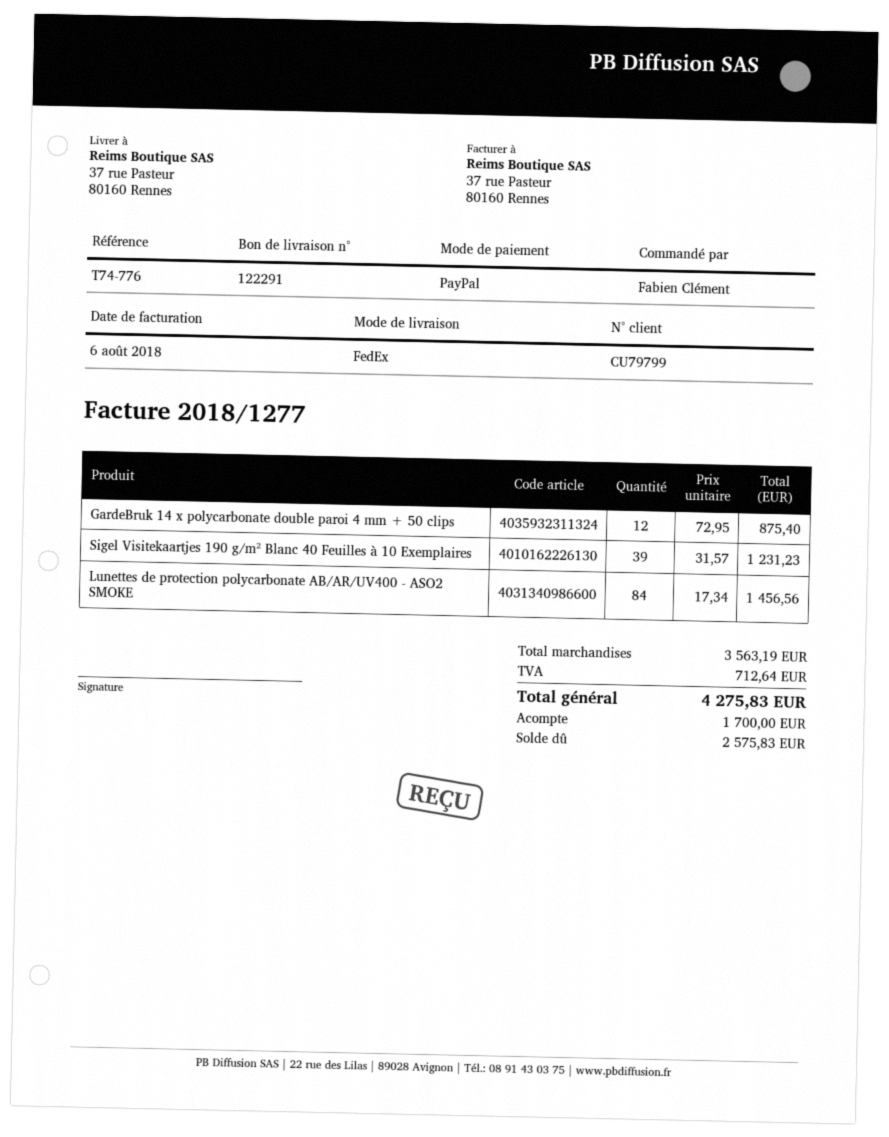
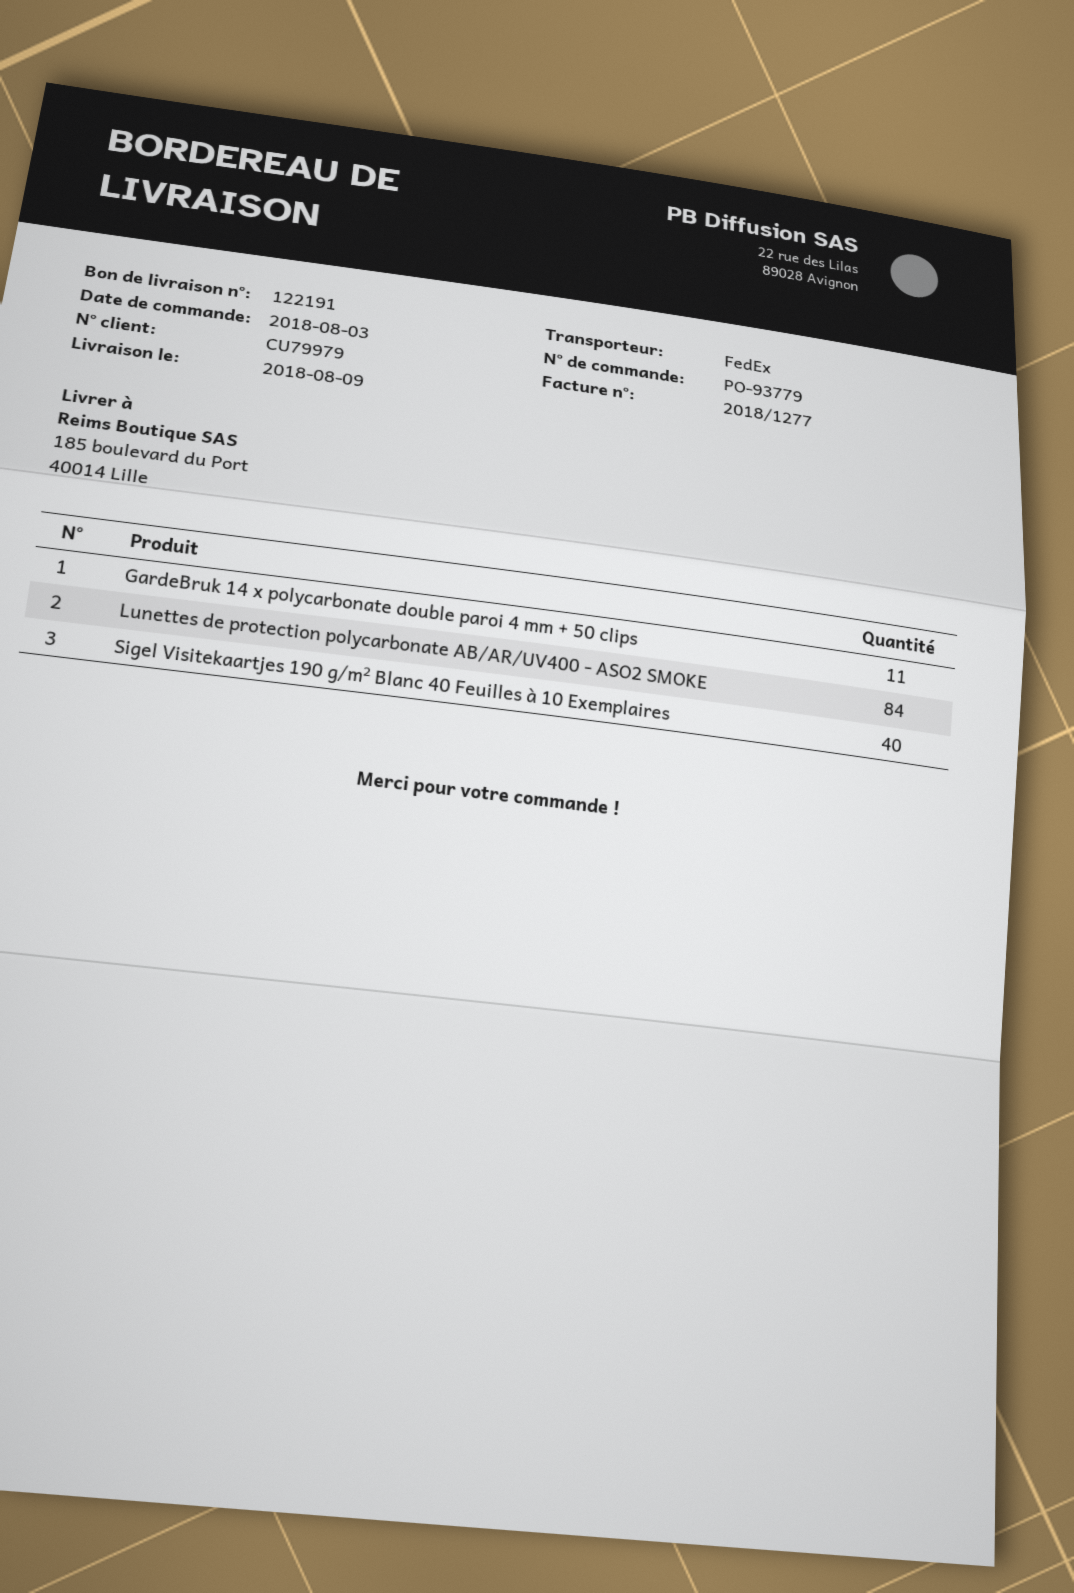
delivery note number: 122291 -> 122191
customer number: CU79799 -> CU79979
ship to: 37 rue Pasteur, 80160 Rennes -> 185 boulevard du Port, 40014 Lille
GardeBruk 14 x polycarbonate double paroi 4 mm + 50 clips: 12 -> 11
Sigel Visitekaartjes 190 g/m² Blanc 40 Feuilles à 10 Exemplaires: 39 -> 40

